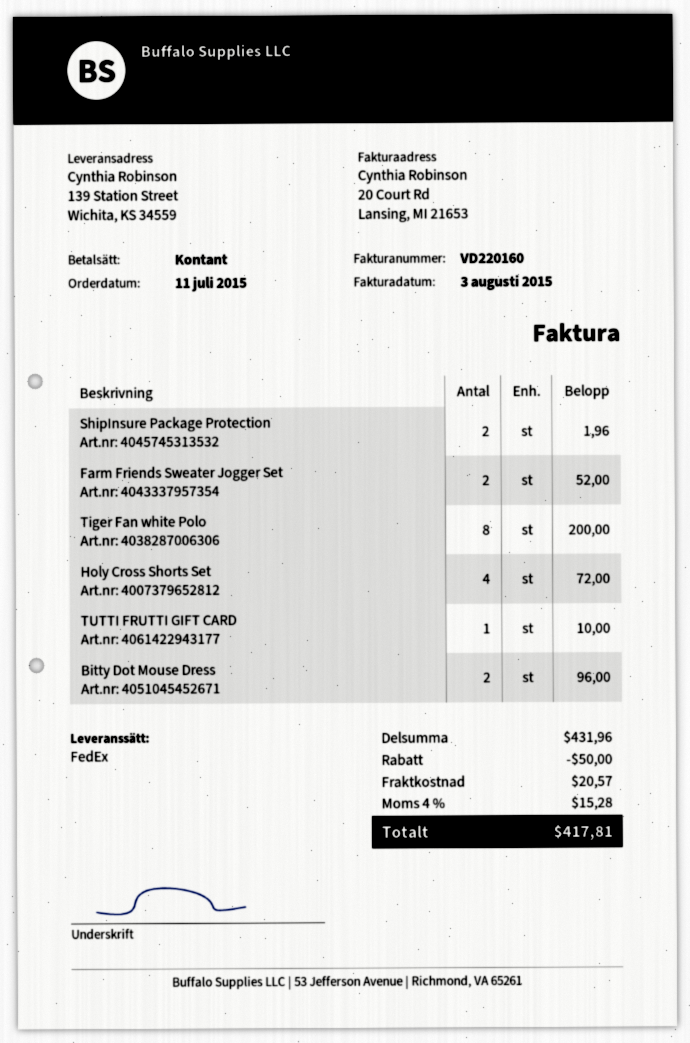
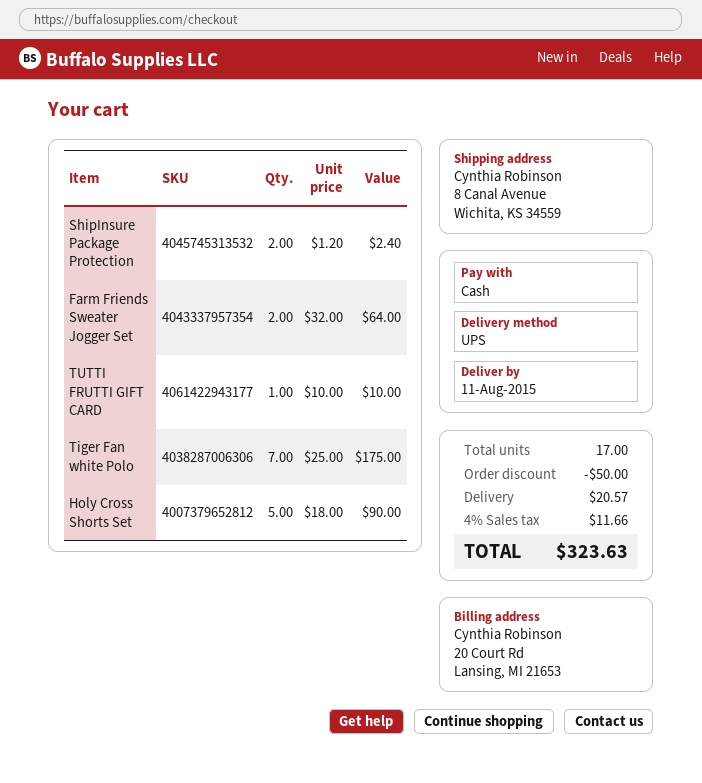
shipping method: FedEx -> UPS
ship to: 139 Station Street, Wichita, KS 34559 -> 8 Canal Avenue, Wichita, KS 34559
ShipInsure Package Protection: 2 for 1.96 -> 2 for 2.40
Farm Friends Sweater Jogger Set: 2 for 52.00 -> 2 for 64.00
Tiger Fan white Polo: 8 for 200.00 -> 7 for 175.00
Holy Cross Shorts Set: 4 for 72.00 -> 5 for 90.00
Bitty Dot Mouse Dress: 2 for 96.00 -> none
tax: 4% = 15.28 -> 4% = 11.66
total: 417.81 -> 323.63

